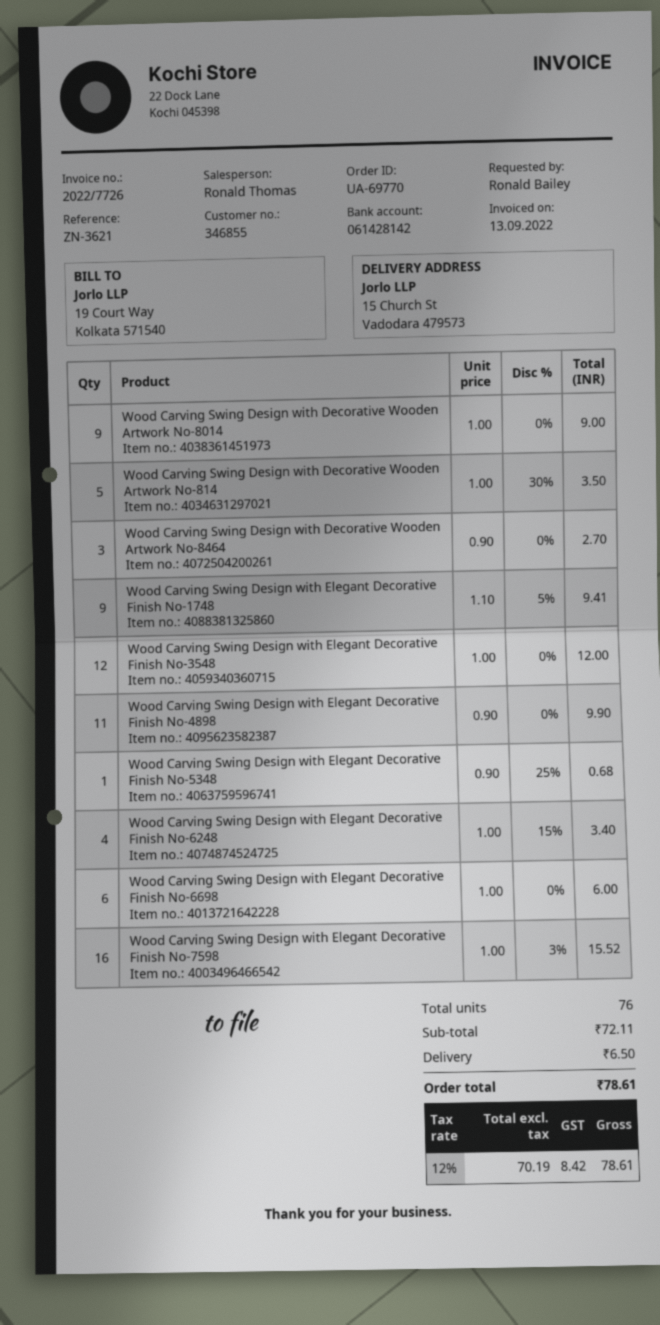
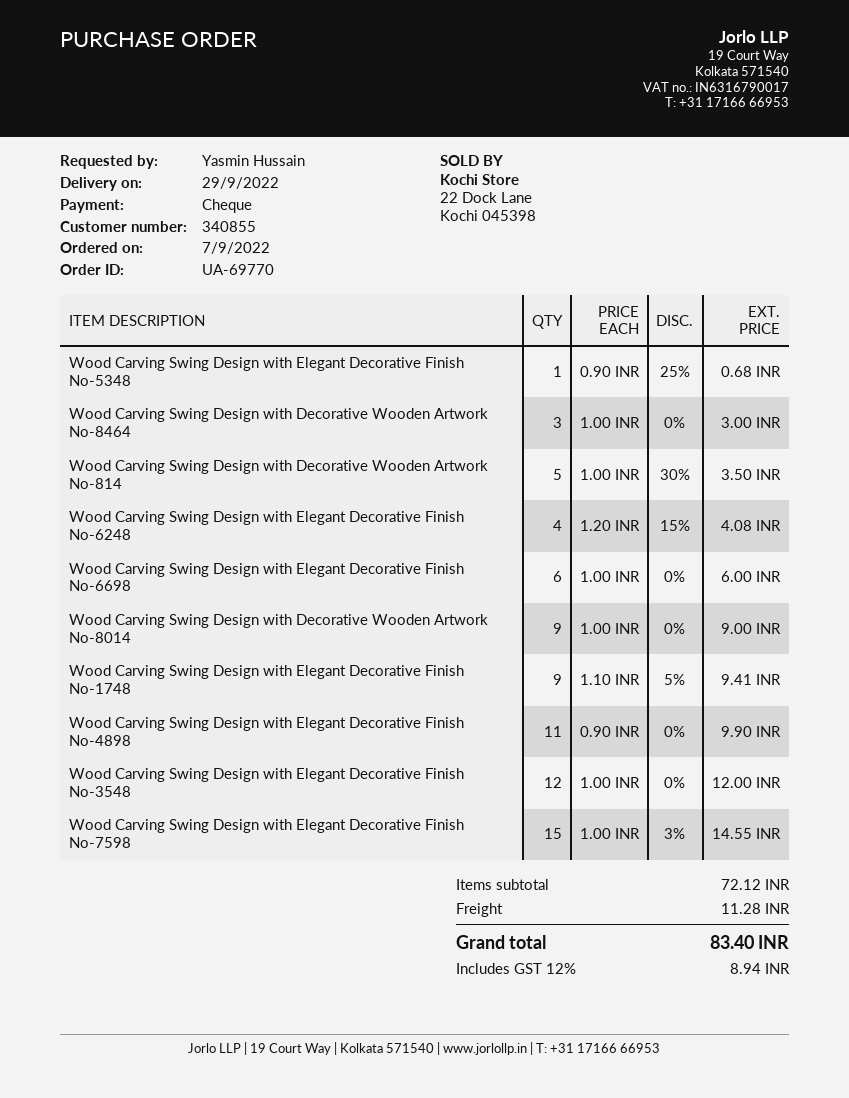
customer number: 346855 -> 340855
ordered by: Ronald Bailey -> Yasmin Hussain
Wood Carving Swing Design with Decorative Wooden Artwork No-8464: 3 x 0.90 = 2.70 -> 3 x 1.00 = 3.00
Wood Carving Swing Design with Elegant Decorative Finish No-6248: 4 x 1.00 - 15% = 3.40 -> 4 x 1.20 - 15% = 4.08
Wood Carving Swing Design with Elegant Decorative Finish No-7598: 16 x 1.00 - 3% = 15.52 -> 15 x 1.00 - 3% = 14.55
subtotal: 72.11 -> 72.12
shipping: 6.50 -> 11.28
tax: 12% = 8.42 -> 12% = 8.94
total: 78.61 -> 83.40

